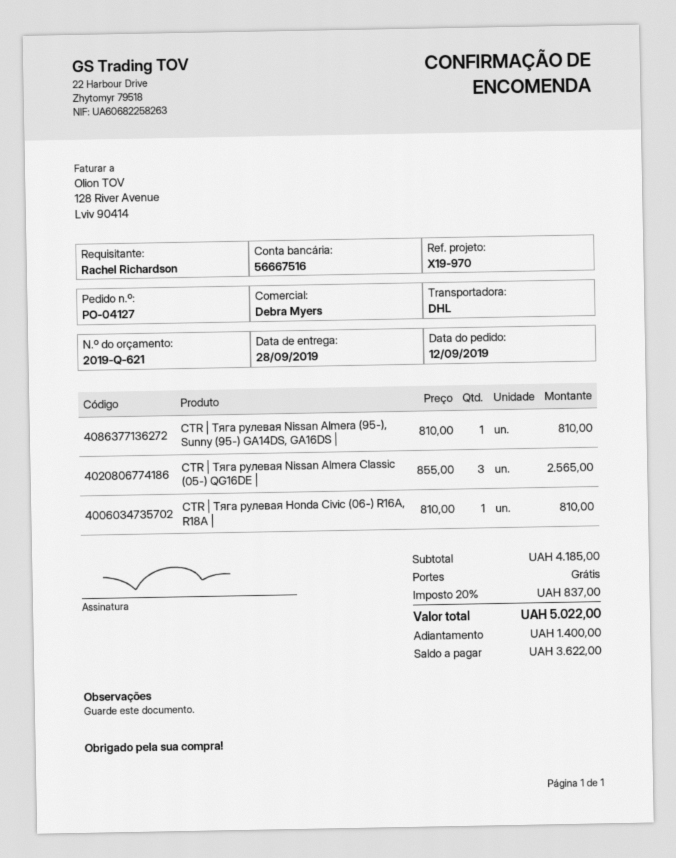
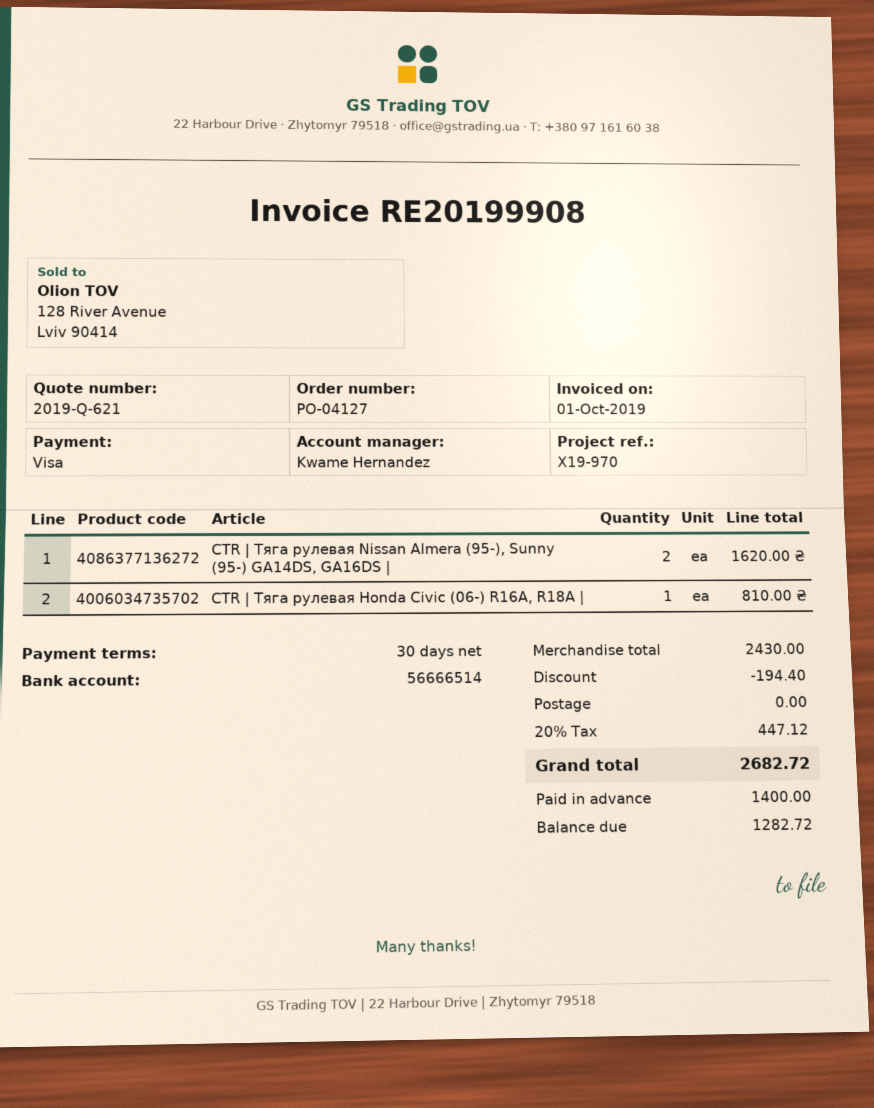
sales rep: Debra Myers -> Kwame Hernandez
bank account: 56667516 -> 56666514
CTR | Тяга рулевая Nissan Almera (95-), Sunny (95-) GA14DS, GA16DS |: 1 for 810.00 -> 2 for 1620.00
CTR | Тяга рулевая Nissan Almera Classic (05-) QG16DE |: 3 for 2565.00 -> none
subtotal: 4185.00 -> 2430.00
discount: none -> 194.40
tax: 20% = 837.00 -> 20% = 447.12
total: 5022.00 -> 2682.72
balance: 3622.00 -> 1282.72

